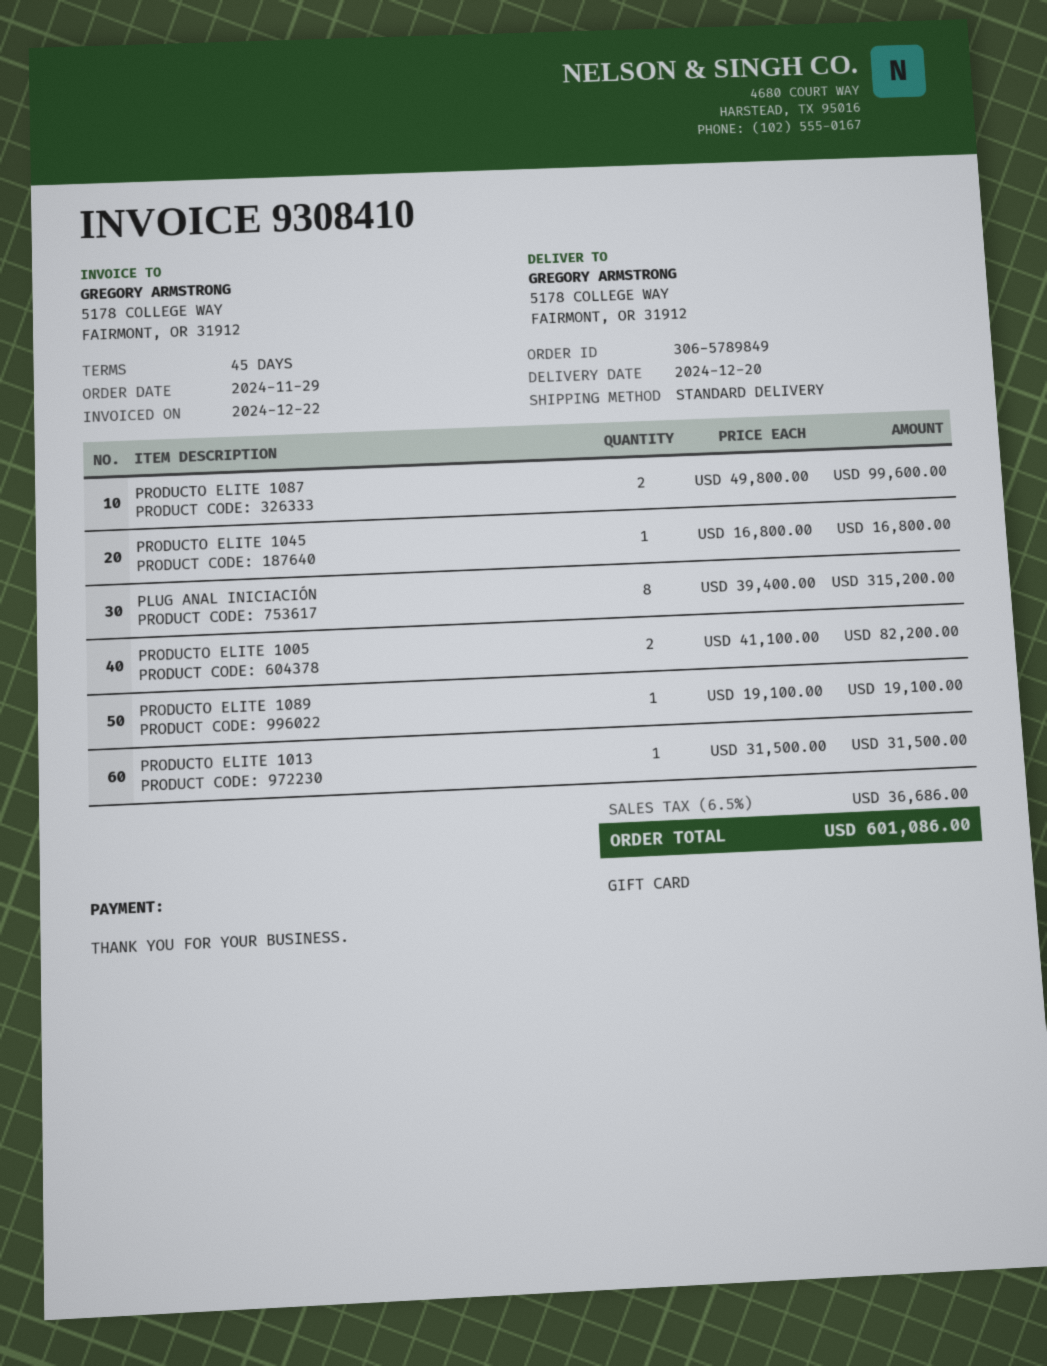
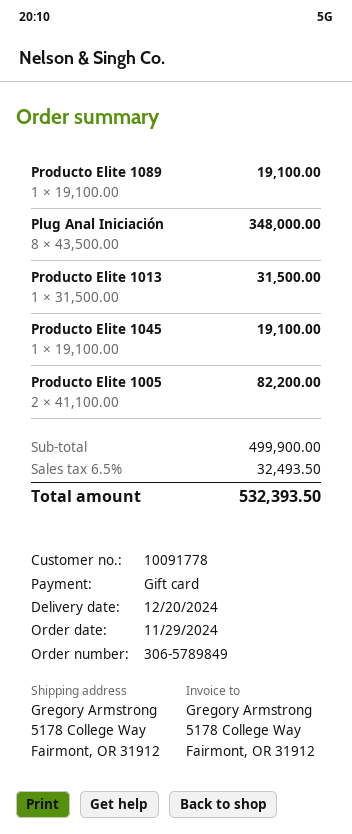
PRODUCTO ELITE 1087: 2 x 49800.00 = 99600.00 -> none
PRODUCTO ELITE 1045: 1 x 16800.00 = 16800.00 -> 1 x 19100.00 = 19100.00
PLUG ANAL INICIACIÓN: 8 x 39400.00 = 315200.00 -> 8 x 43500.00 = 348000.00
tax: 6.5% = 36686.00 -> 6.5% = 32493.50
total: 601086.00 -> 532393.50

